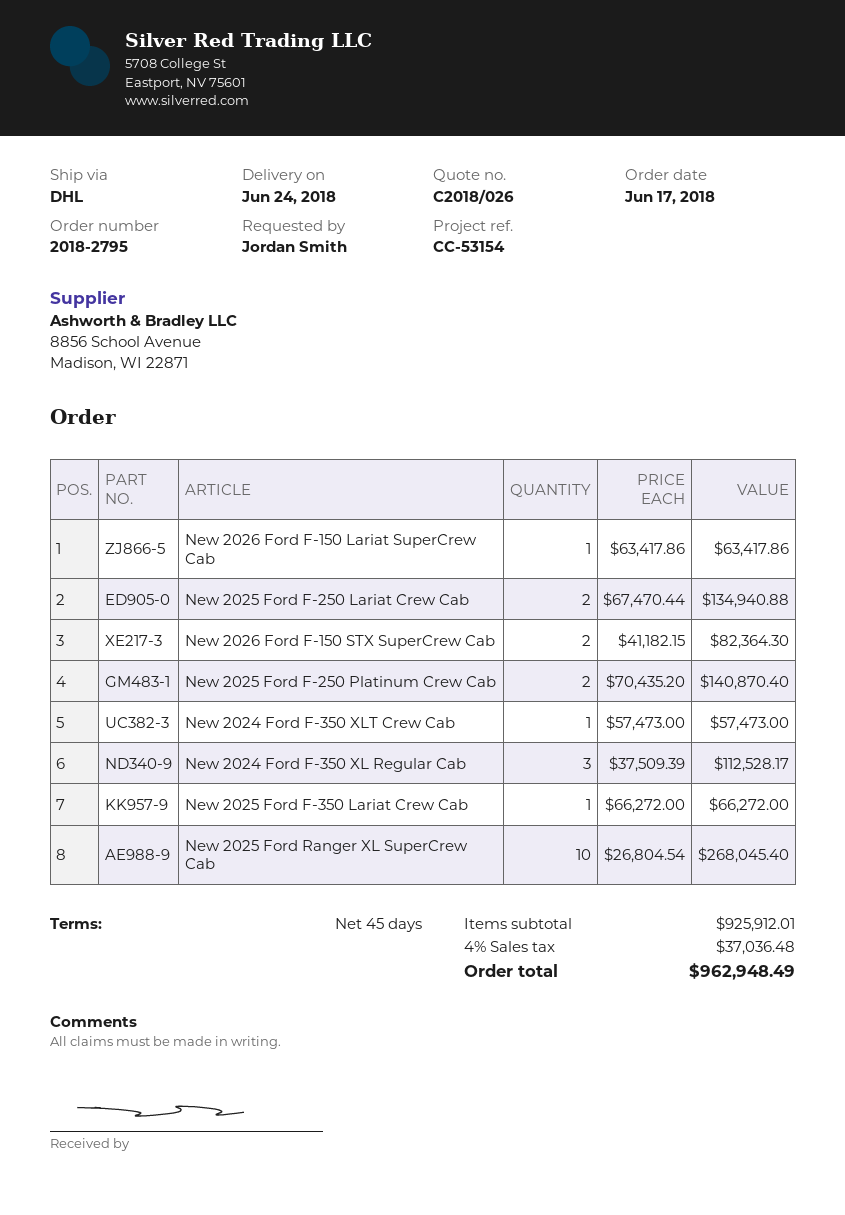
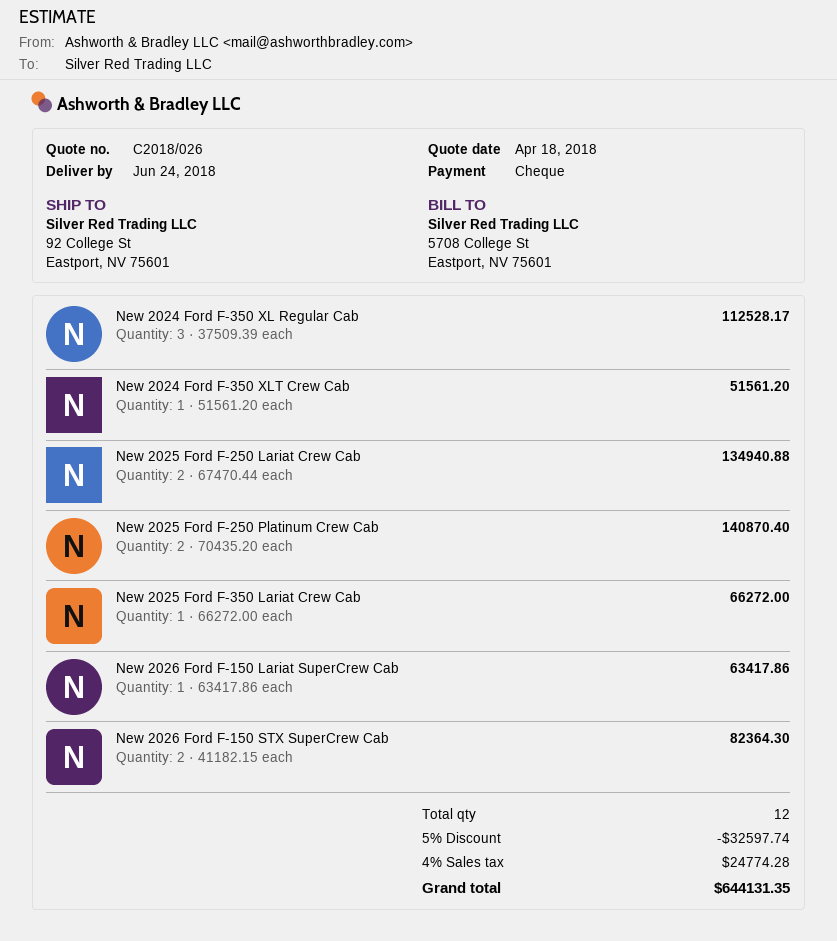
New 2024 Ford F-350 XLT Crew Cab: 1 x 57473.00 = 57473.00 -> 1 x 51561.20 = 51561.20
New 2025 Ford Ranger XL SuperCrew Cab: 10 x 26804.54 = 268045.40 -> none
discount: none -> 5% = 32597.74
tax: 4% = 37036.48 -> 4% = 24774.28
total: 962948.49 -> 644131.35

